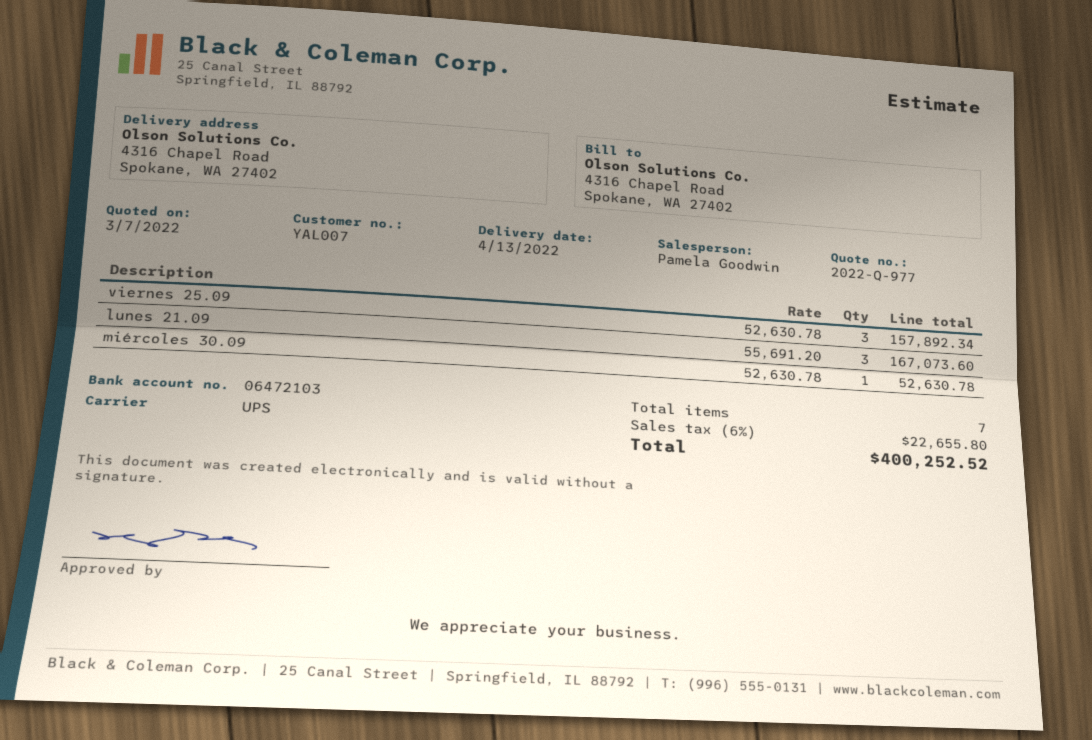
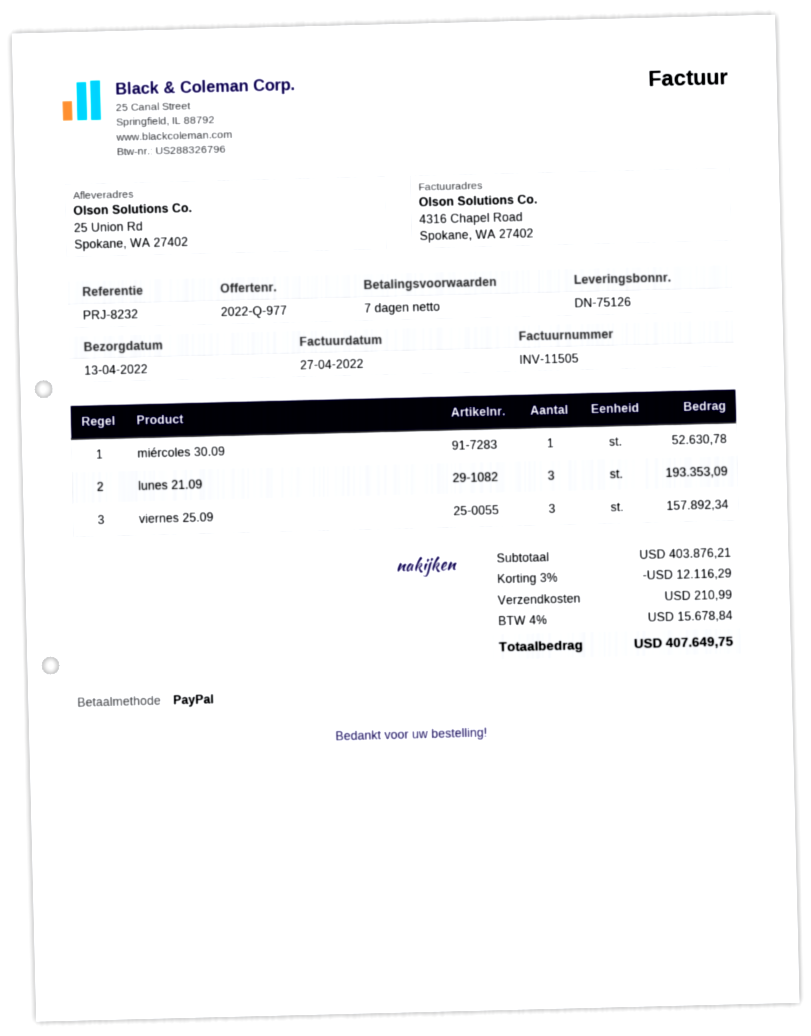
ship to: 4316 Chapel Road, Spokane, WA 27402 -> 25 Union Rd, Spokane, WA 27402
lunes 21.09: 3 for 167073.60 -> 3 for 193353.09
discount: none -> 3% = 12116.29
shipping: none -> 210.99
tax: 6% = 22655.80 -> 4% = 15678.84
total: 400252.52 -> 407649.75

